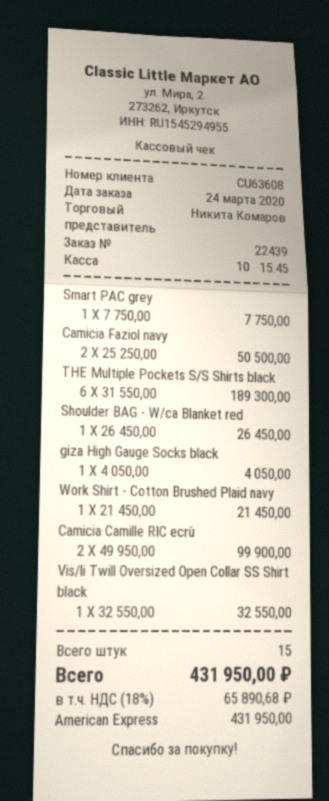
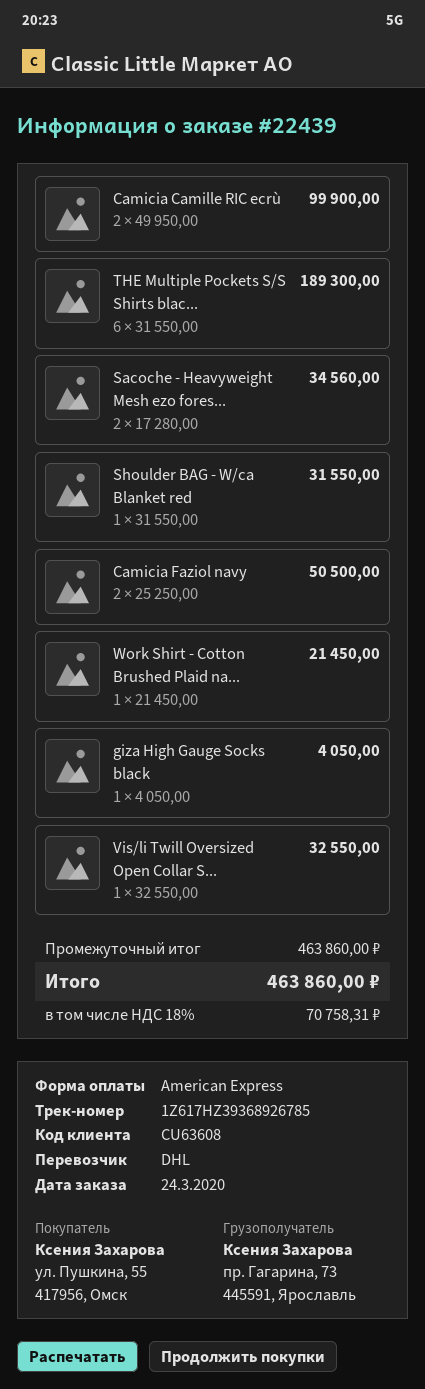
Smart PAC grey: 1 x 7750.00 = 7750.00 -> none
Shoulder BAG - W/ca Blanket red: 1 x 26450.00 = 26450.00 -> 1 x 31550.00 = 31550.00
Sacoche - Heavyweight Mesh ezo fores...: none -> 2 x 17280.00 = 34560.00
tax: 18% = 65890.68 -> 18% = 70758.31
total: 431950.00 -> 463860.00

